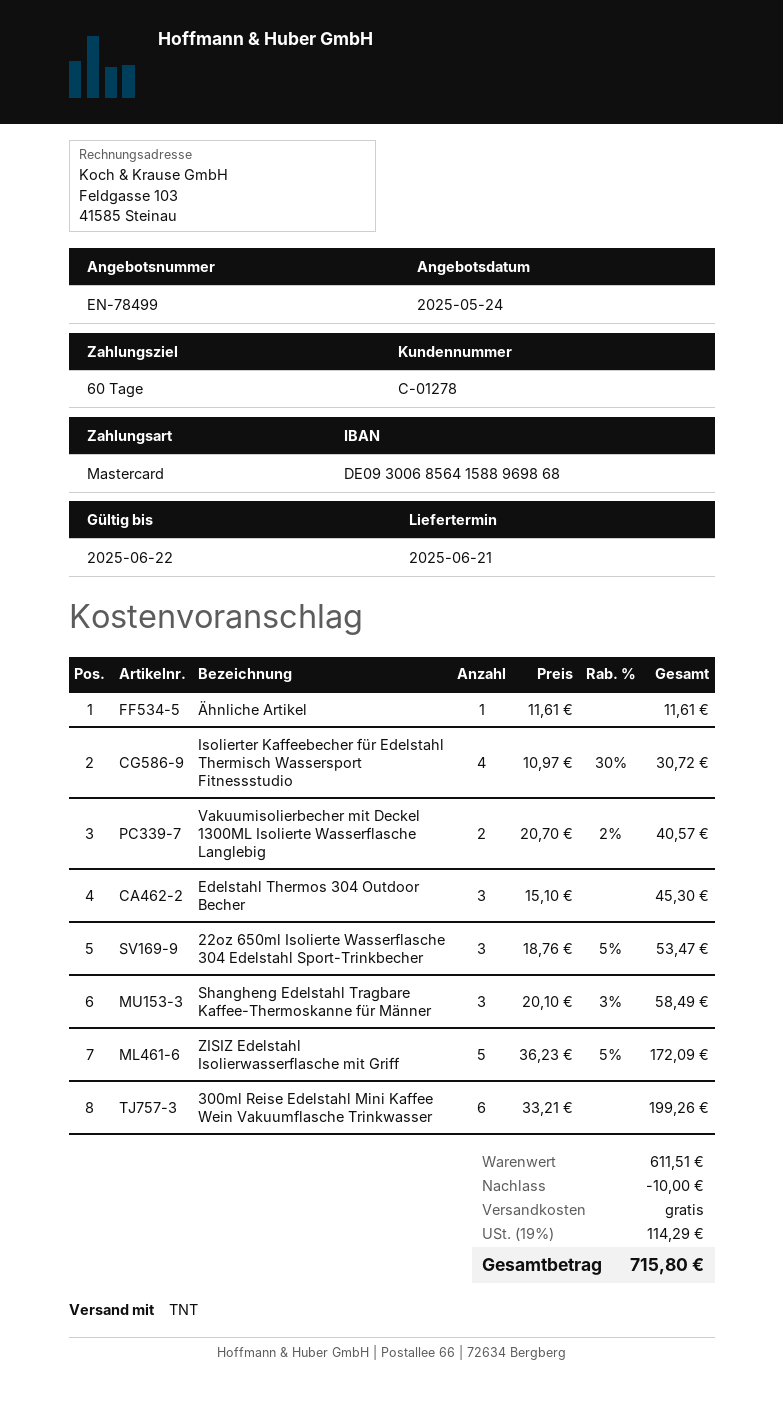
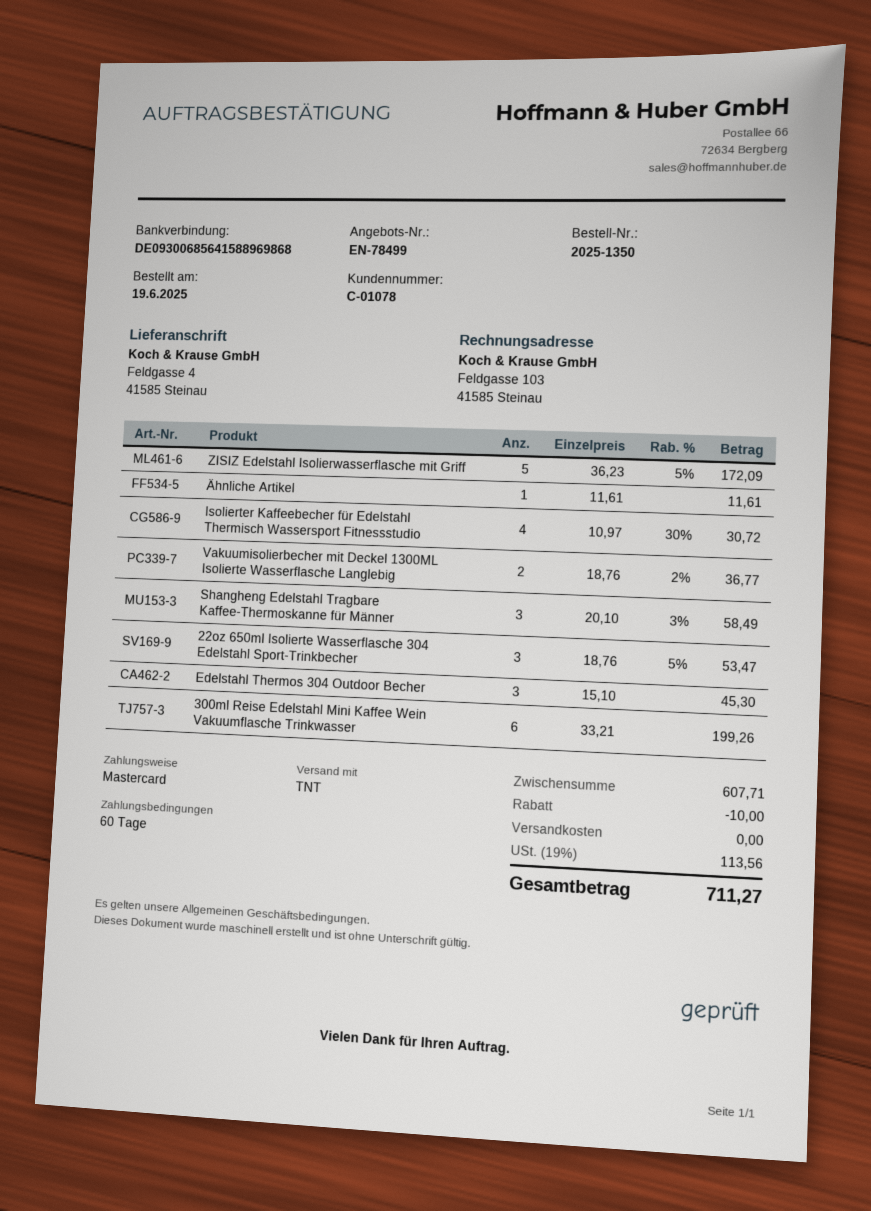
customer number: C-01278 -> C-01078
Vakuumisolierbecher mit Deckel 1300ML Isolierte Wasserflasche Langlebig: 2 x 20.70 - 2% = 40.57 -> 2 x 18.76 - 2% = 36.77
subtotal: 611.51 -> 607.71
tax: 19% = 114.29 -> 19% = 113.56
total: 715.80 -> 711.27

